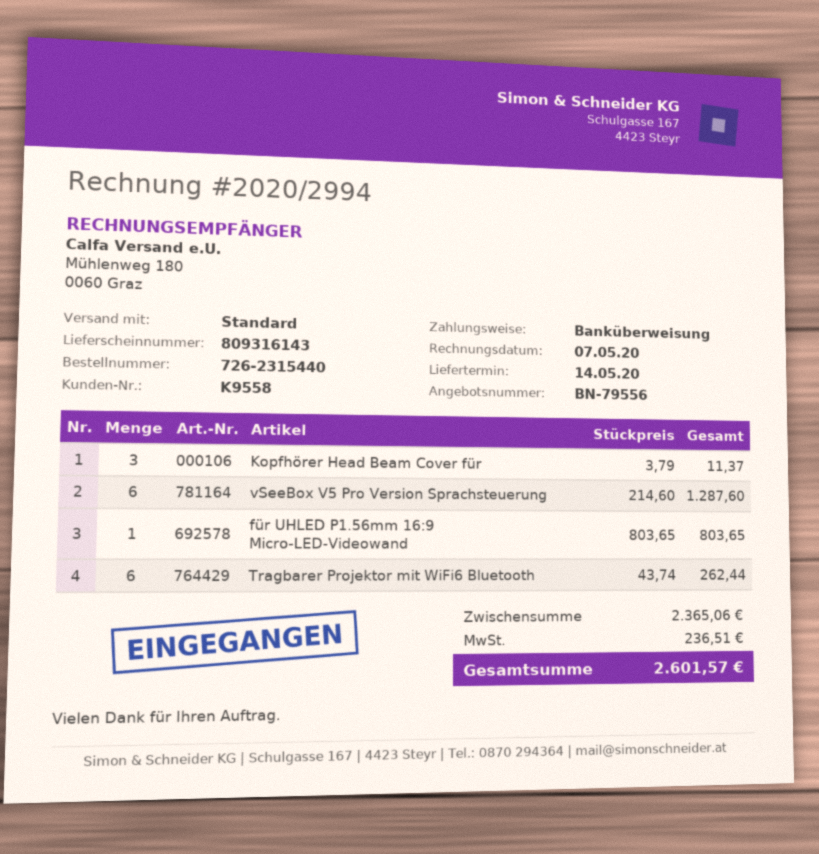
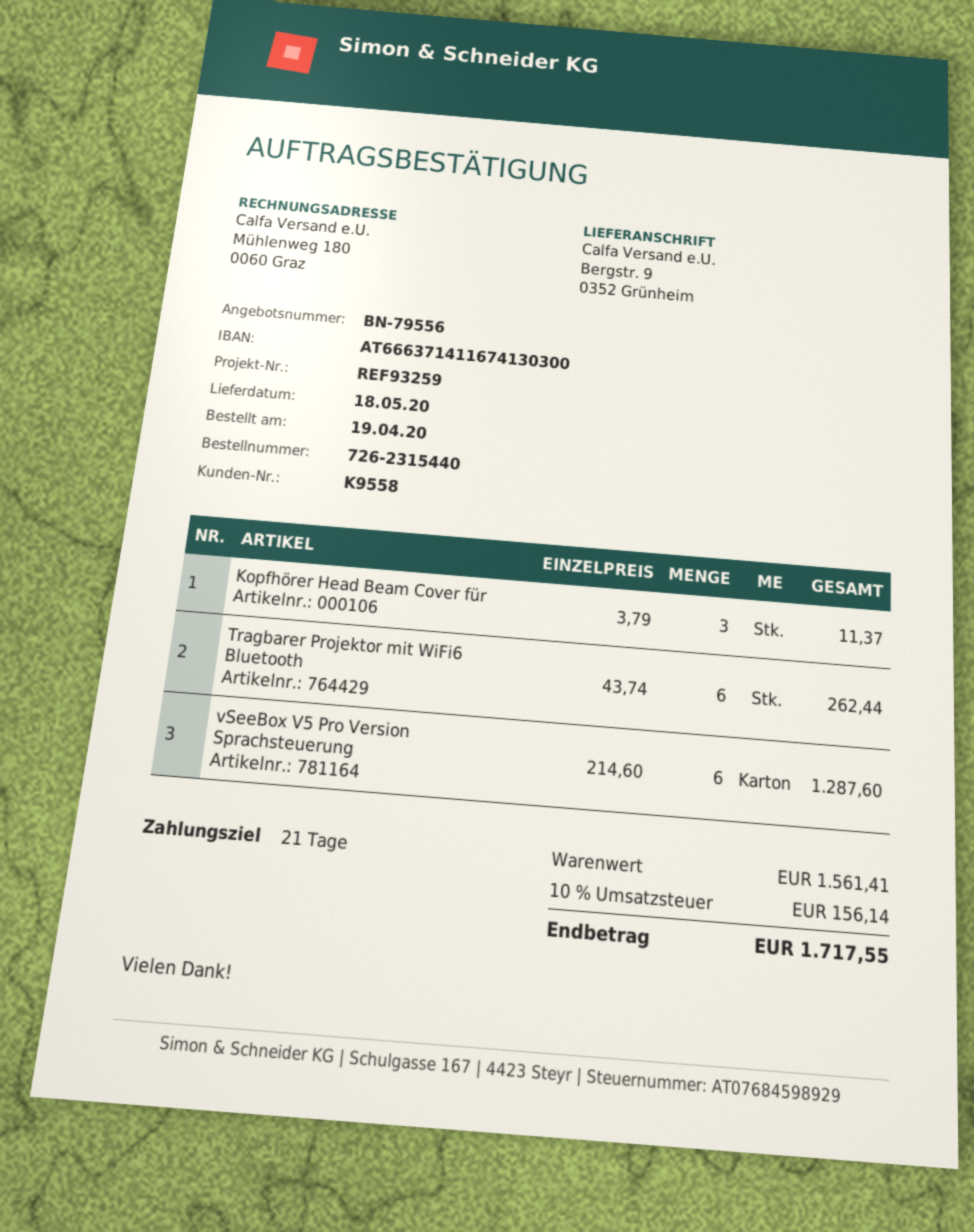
delivery date: 2020-05-14 -> 2020-05-18
für UHLED P1.56mm 16:9 Micro-LED-Videowand: 1 x 803.65 = 803.65 -> none
subtotal: 2365.06 -> 1561.41
tax: 236.51 -> 156.14
total: 2601.57 -> 1717.55

